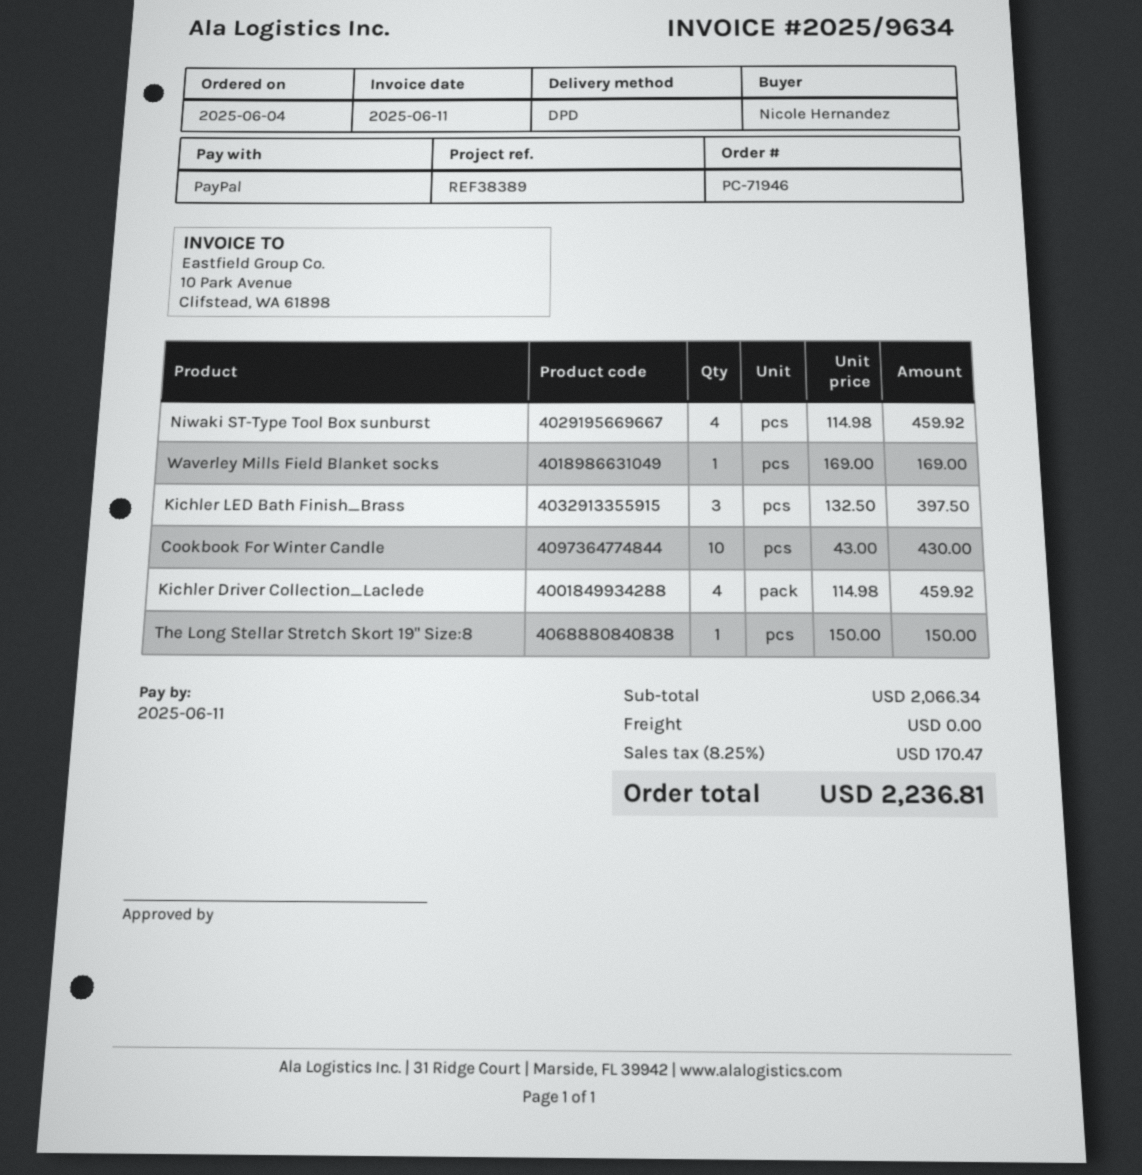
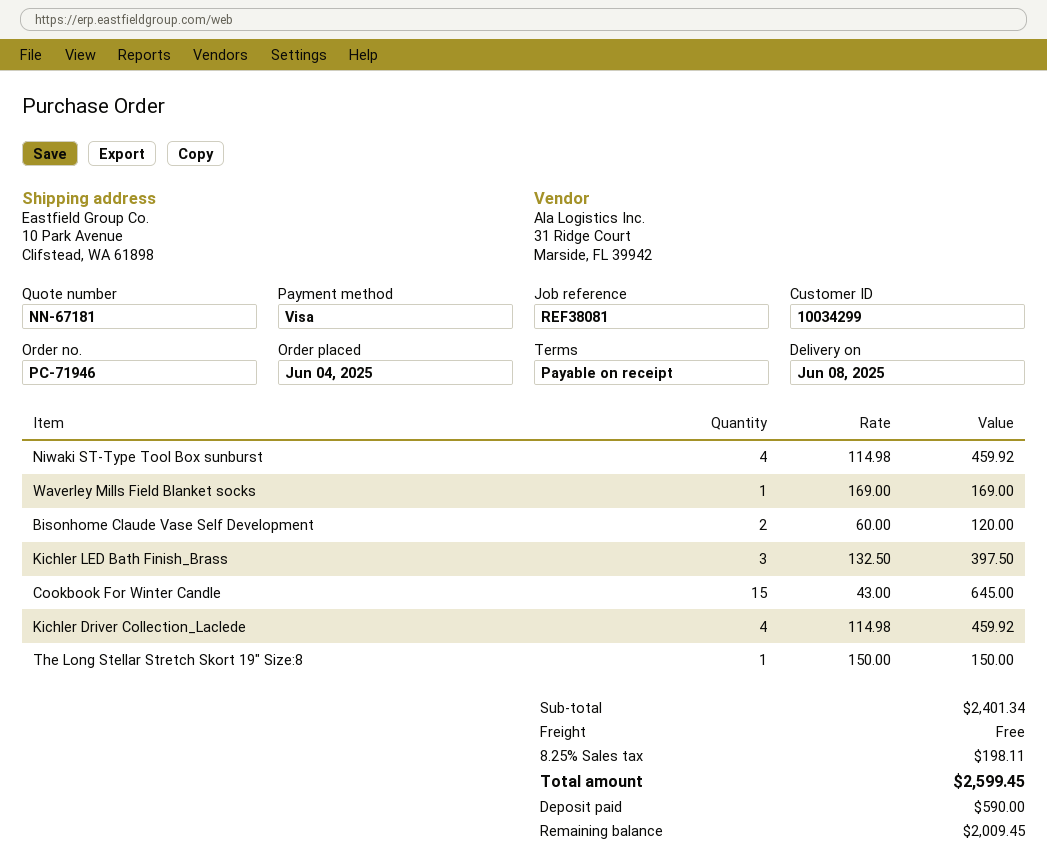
reference: REF38389 -> REF38081
payment method: PayPal -> Visa
Cookbook For Winter Candle: 10 x 43.00 = 430.00 -> 15 x 43.00 = 645.00
Bisonhome Claude Vase Self Development: none -> 2 x 60.00 = 120.00
subtotal: 2066.34 -> 2401.34
tax: 8.25% = 170.47 -> 8.25% = 198.11
total: 2236.81 -> 2599.45

